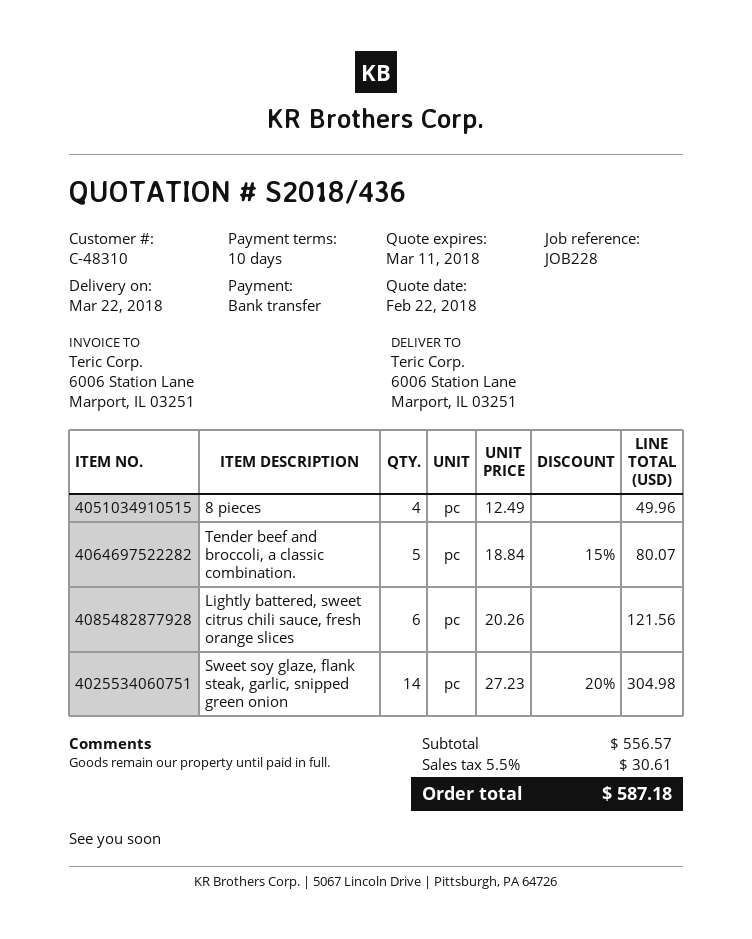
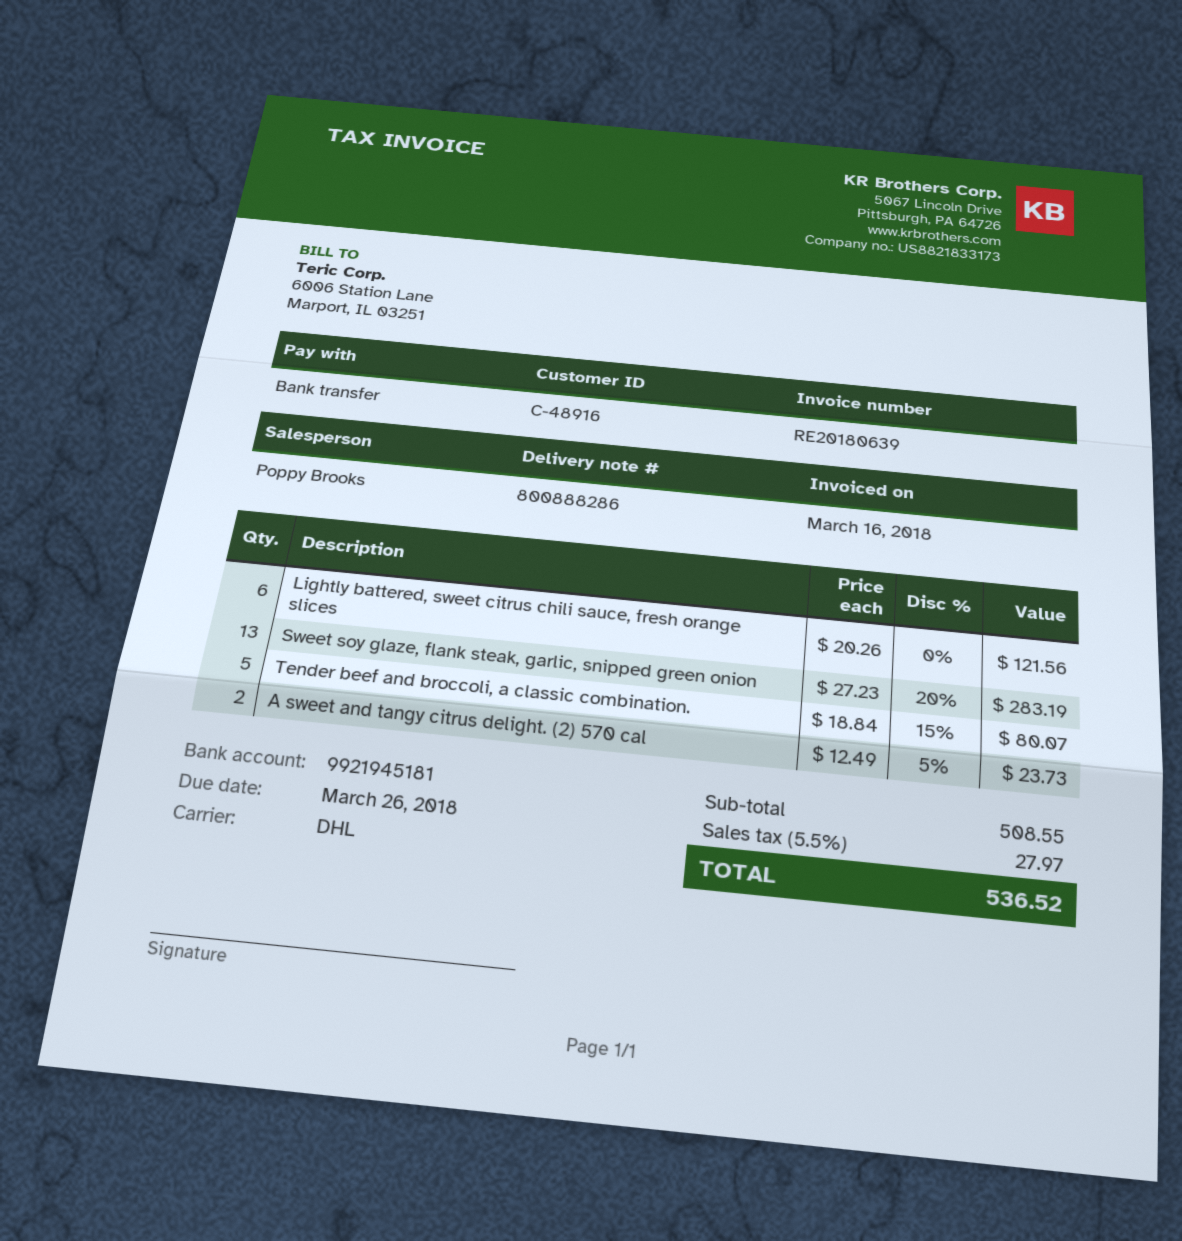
customer number: C-48310 -> C-48916
8 pieces: 4 x 12.49 = 49.96 -> none
Sweet soy glaze, flank steak, garlic, snipped green onion: 14 x 27.23 - 20% = 304.98 -> 13 x 27.23 - 20% = 283.19
A sweet and tangy citrus delight. (2) 570 cal: none -> 2 x 12.49 - 5% = 23.73
subtotal: 556.57 -> 508.55
tax: 5.5% = 30.61 -> 5.5% = 27.97
total: 587.18 -> 536.52

